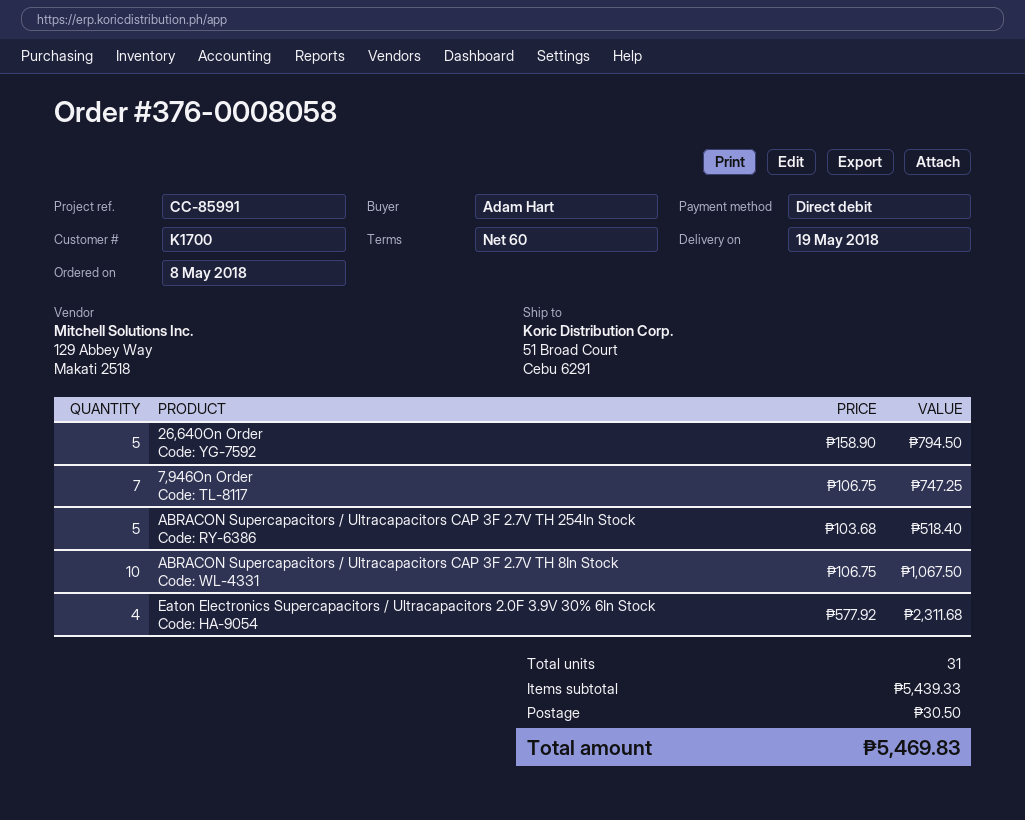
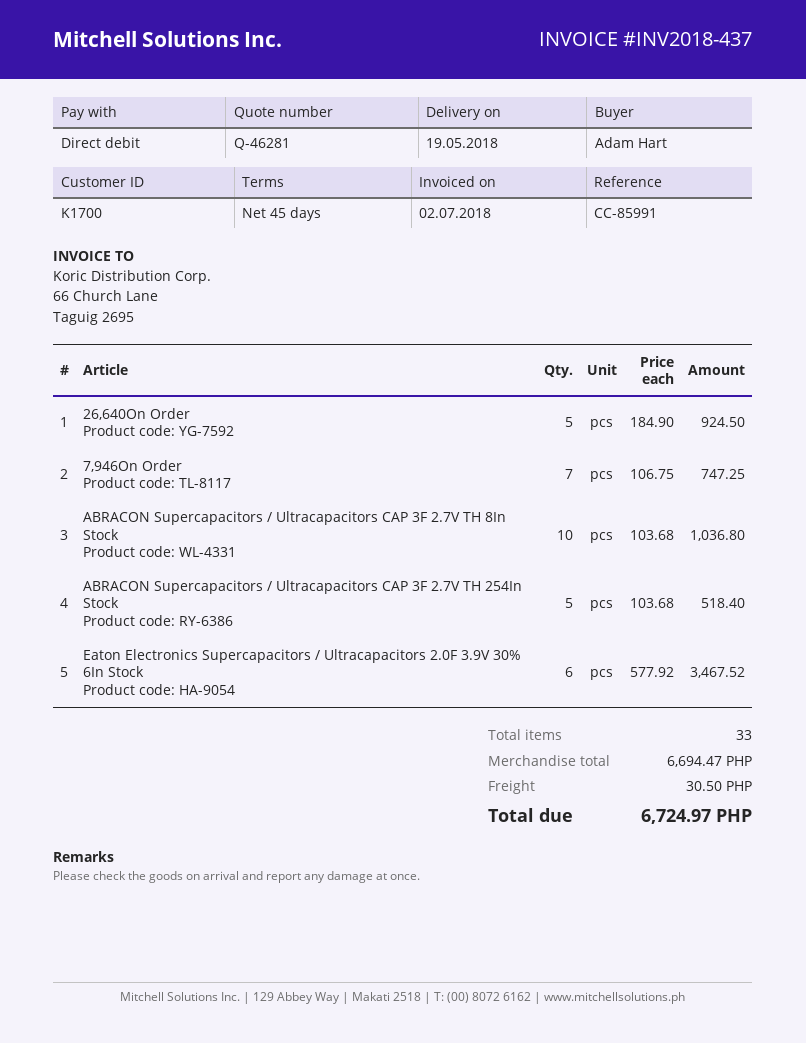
payment terms: 60 days -> 45 days
26,640On Order: 5 x 158.90 = 794.50 -> 5 x 184.90 = 924.50
ABRACON Supercapacitors / Ultracapacitors CAP 3F 2.7V TH 8In Stock: 10 x 106.75 = 1067.50 -> 10 x 103.68 = 1036.80
Eaton Electronics Supercapacitors / Ultracapacitors 2.0F 3.9V 30% 6In Stock: 4 x 577.92 = 2311.68 -> 6 x 577.92 = 3467.52
total quantity: 31 -> 33
subtotal: 5439.33 -> 6694.47
total: 5469.83 -> 6724.97

